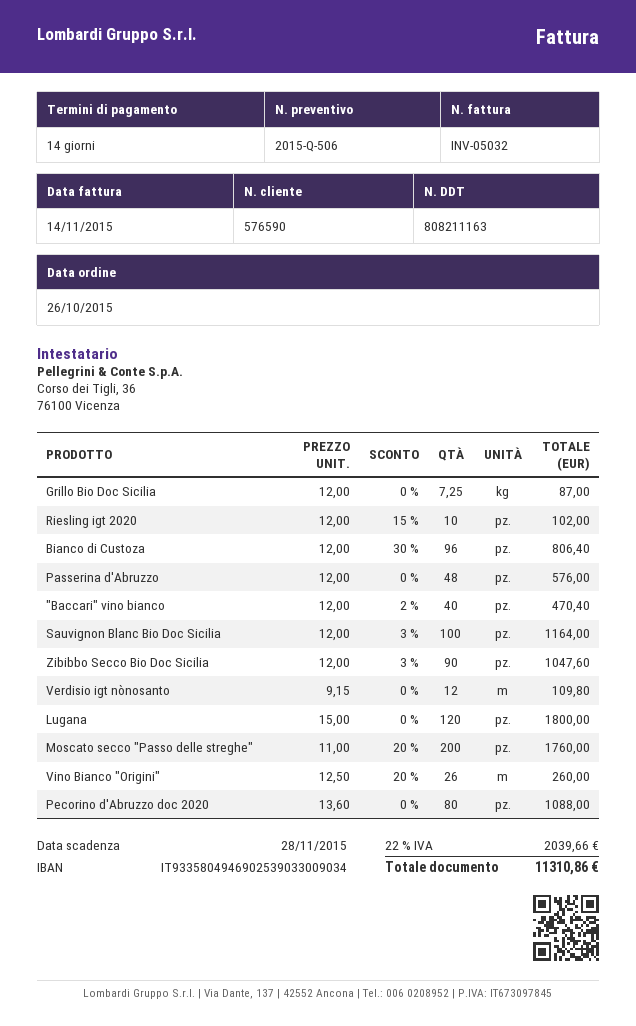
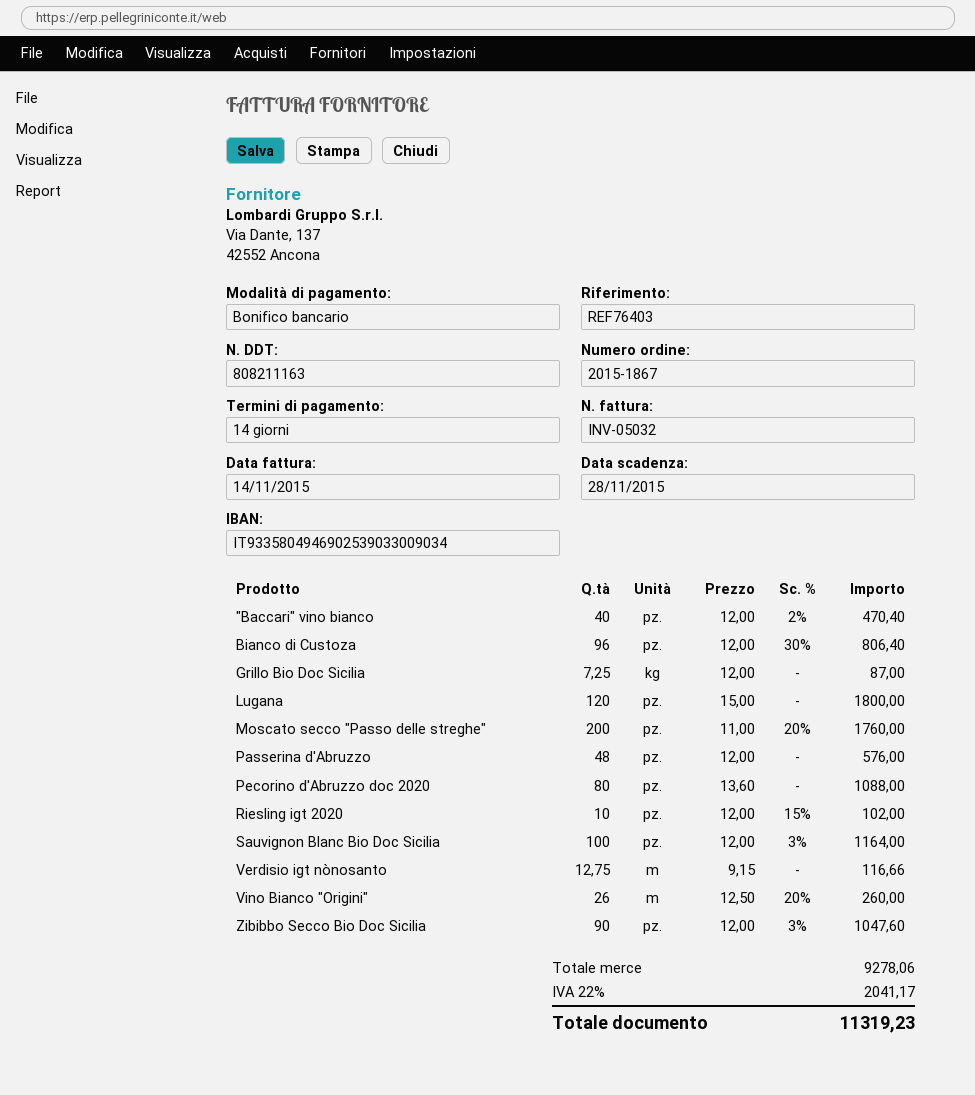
Verdisio igt nònosanto: 12 x 9.15 = 109.80 -> 12.75 x 9.15 = 116.66
tax: 22% = 2039.66 -> 22% = 2041.17
total: 11310.86 -> 11319.23

